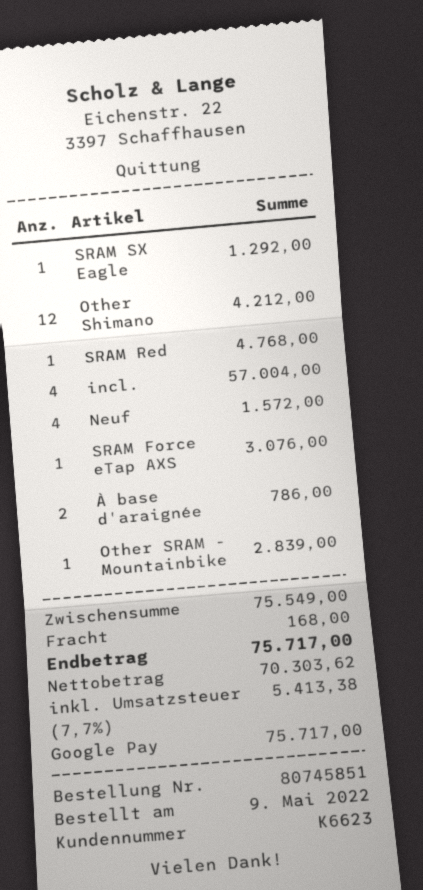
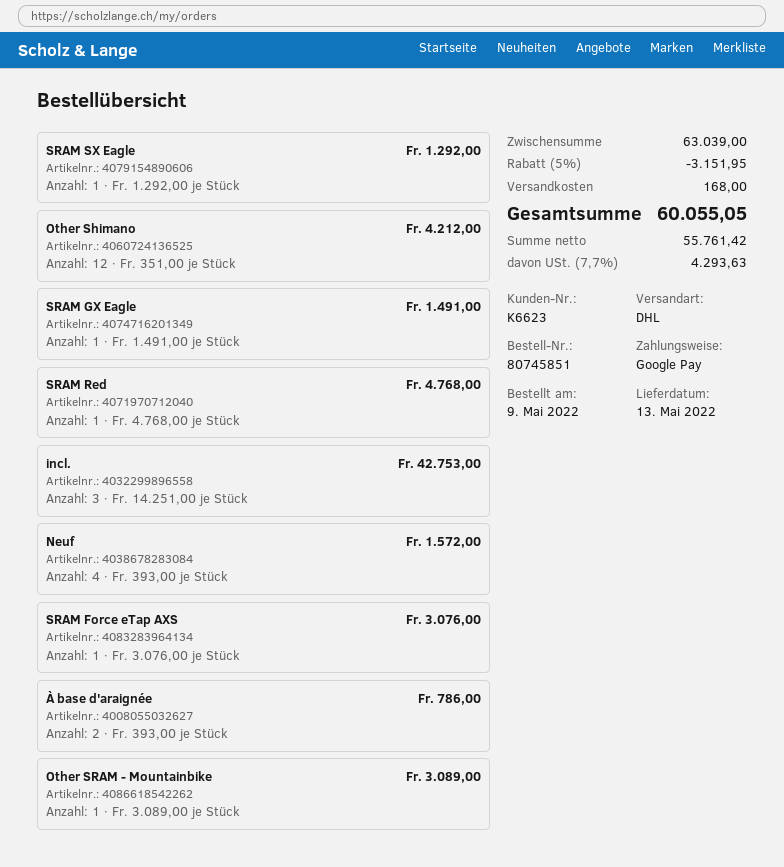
incl.: 4 for 57004.00 -> 3 for 42753.00
Other SRAM - Mountainbike: 1 for 2839.00 -> 1 for 3089.00
SRAM GX Eagle: none -> 1 for 1491.00
subtotal: 75549.00 -> 63039.00
discount: none -> 5% = 3151.95
net: 70303.62 -> 55761.42
tax: 7.7% = 5413.38 -> 7.7% = 4293.63
total: 75717.00 -> 60055.05

